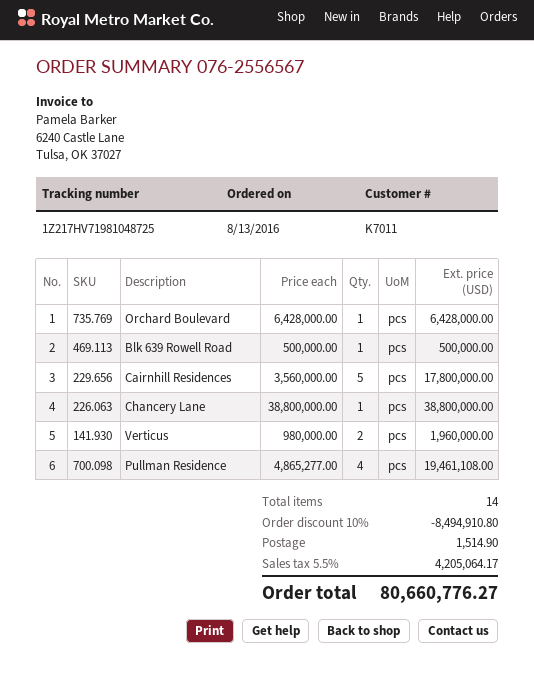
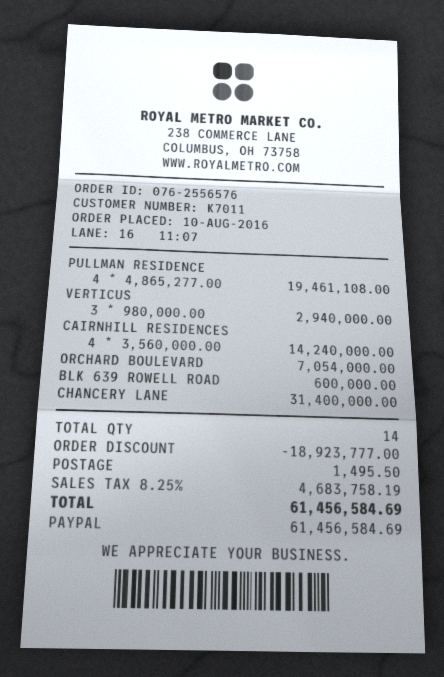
order number: 076-2556567 -> 076-2556576
order date: 2016-08-13 -> 2016-08-10
Orchard Boulevard: 1 x 6428000.00 = 6428000.00 -> 1 x 7054000.00 = 7054000.00
Blk 639 Rowell Road: 1 x 500000.00 = 500000.00 -> 1 x 600000.00 = 600000.00
Cairnhill Residences: 5 x 3560000.00 = 17800000.00 -> 4 x 3560000.00 = 14240000.00
Chancery Lane: 1 x 38800000.00 = 38800000.00 -> 1 x 31400000.00 = 31400000.00
Verticus: 2 x 980000.00 = 1960000.00 -> 3 x 980000.00 = 2940000.00
discount: 8494910.80 -> 18923777.00
shipping: 1514.90 -> 1495.50
tax: 5.5% = 4205064.17 -> 8.25% = 4683758.19
total: 80660776.27 -> 61456584.69

